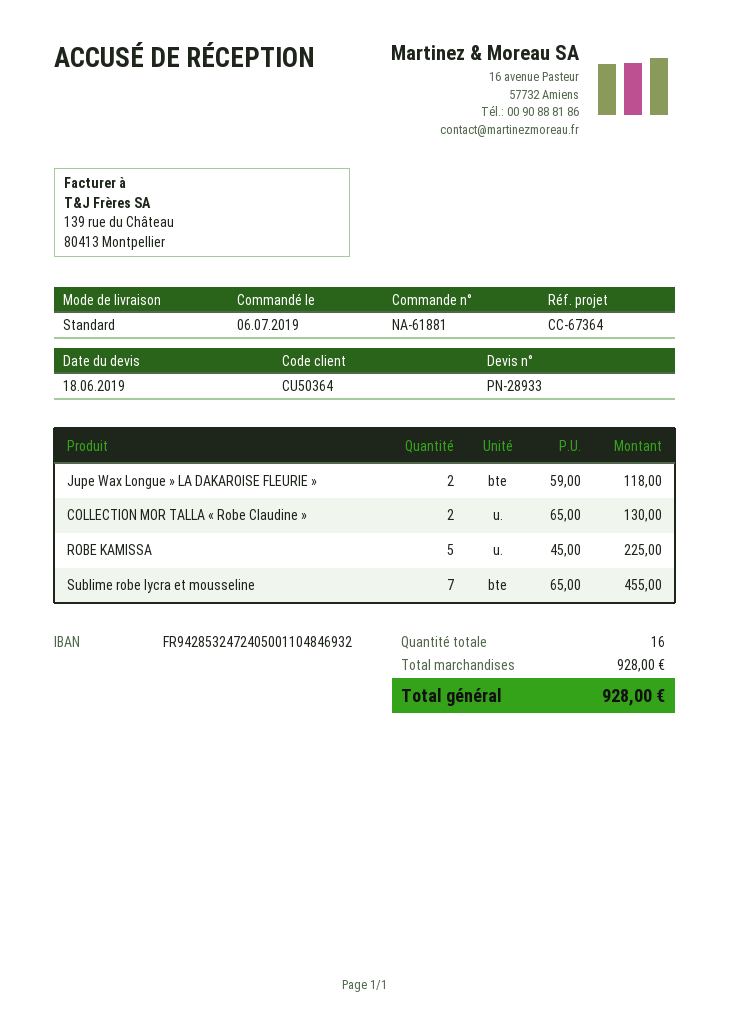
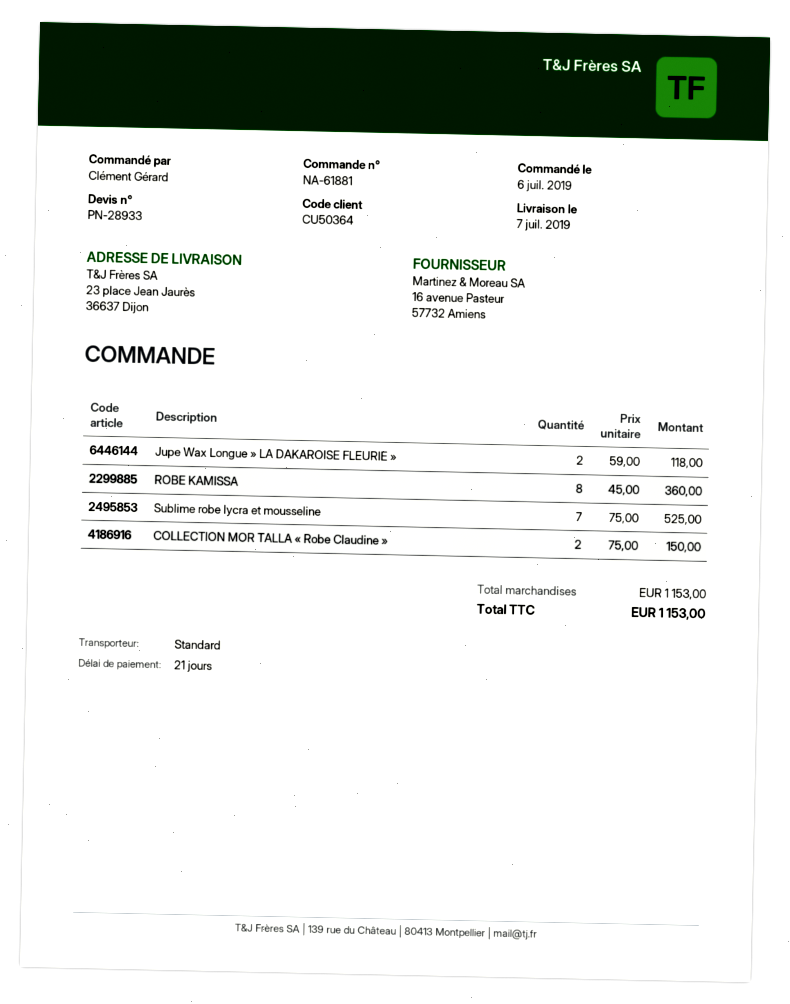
COLLECTION MOR TALLA « Robe Claudine »: 2 x 65.00 = 130.00 -> 2 x 75.00 = 150.00
ROBE KAMISSA: 5 x 45.00 = 225.00 -> 8 x 45.00 = 360.00
Sublime robe lycra et mousseline: 7 x 65.00 = 455.00 -> 7 x 75.00 = 525.00
subtotal: 928.00 -> 1153.00
total: 928.00 -> 1153.00

